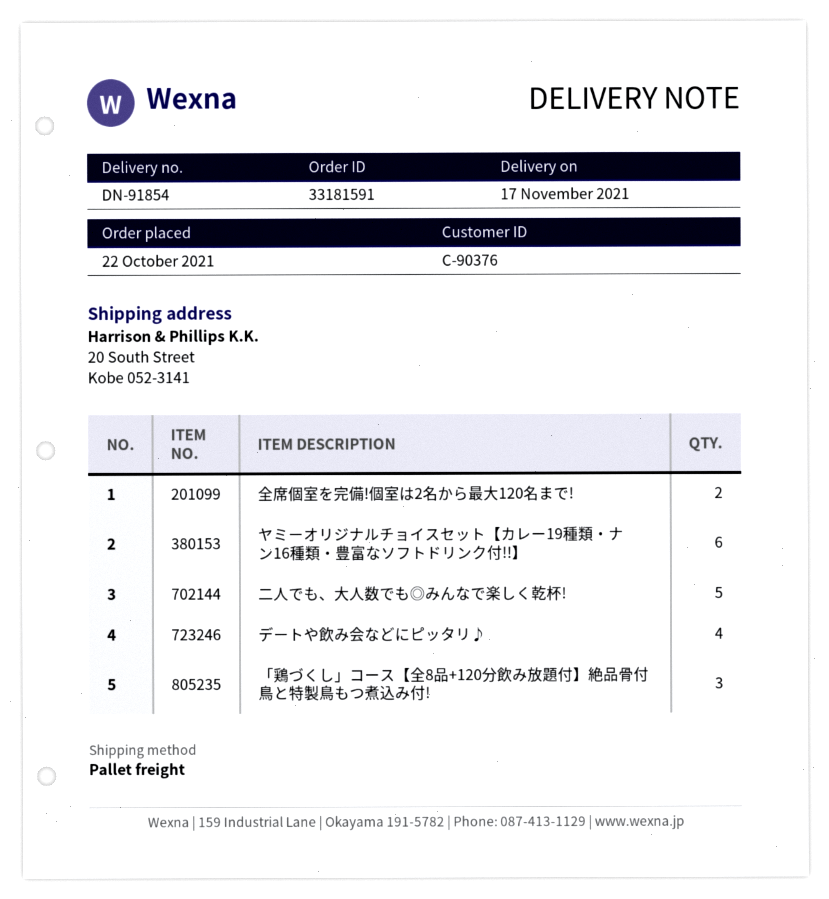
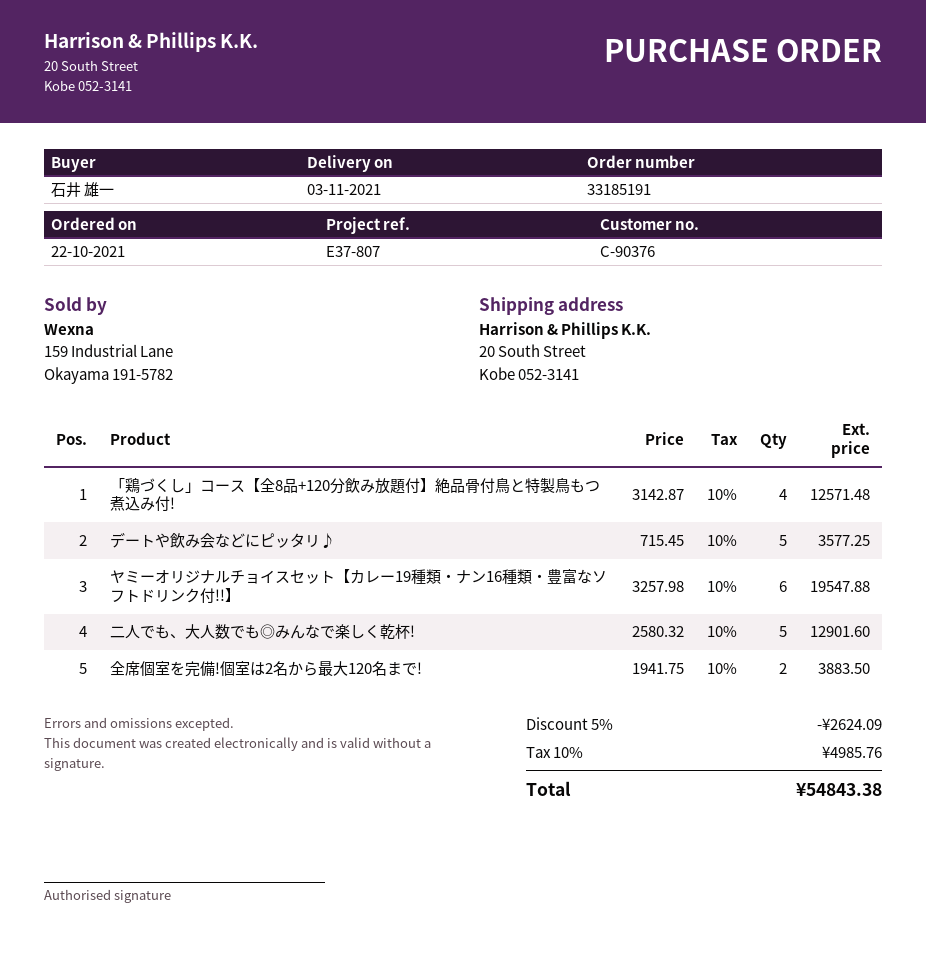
order number: 33181591 -> 33185191
delivery date: 2021-11-17 -> 2021-11-03
デートや飲み会などにピッタリ♪: 4 -> 5
「鶏づくし」コース【全8品+120分飲み放題付】絶品骨付鳥と特製鳥もつ煮込み付!: 3 -> 4

